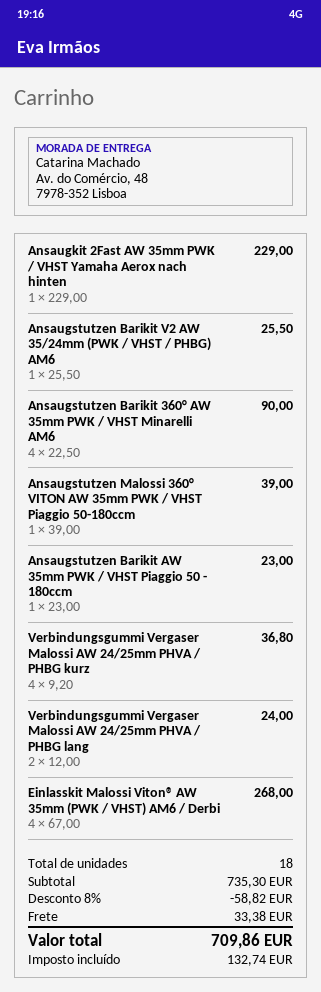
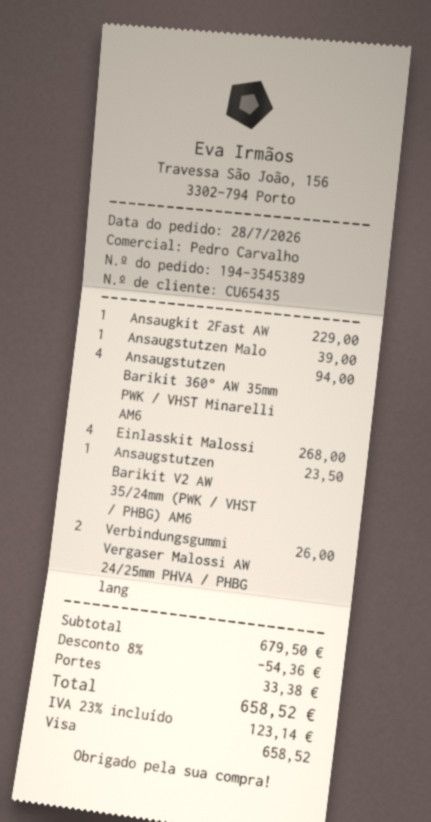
Ansaugstutzen Barikit V2 AW 35/24mm (PWK / VHST / PHBG) AM6: 1 for 25.50 -> 1 for 23.50
Ansaugstutzen Barikit 360° AW 35mm PWK / VHST Minarelli AM6: 4 for 90.00 -> 4 for 94.00
Ansaugstutzen Barikit AW 35mm PWK / VHST Piaggio 50 - 180ccm: 1 for 23.00 -> none
Verbindungsgummi Vergaser Malossi AW 24/25mm PHVA / PHBG kurz: 4 for 36.80 -> none
Verbindungsgummi Vergaser Malossi AW 24/25mm PHVA / PHBG lang: 2 for 24.00 -> 2 for 26.00
subtotal: 735.30 -> 679.50
discount: 8% = 58.82 -> 8% = 54.36
tax: 132.74 -> 123.14
total: 709.86 -> 658.52

